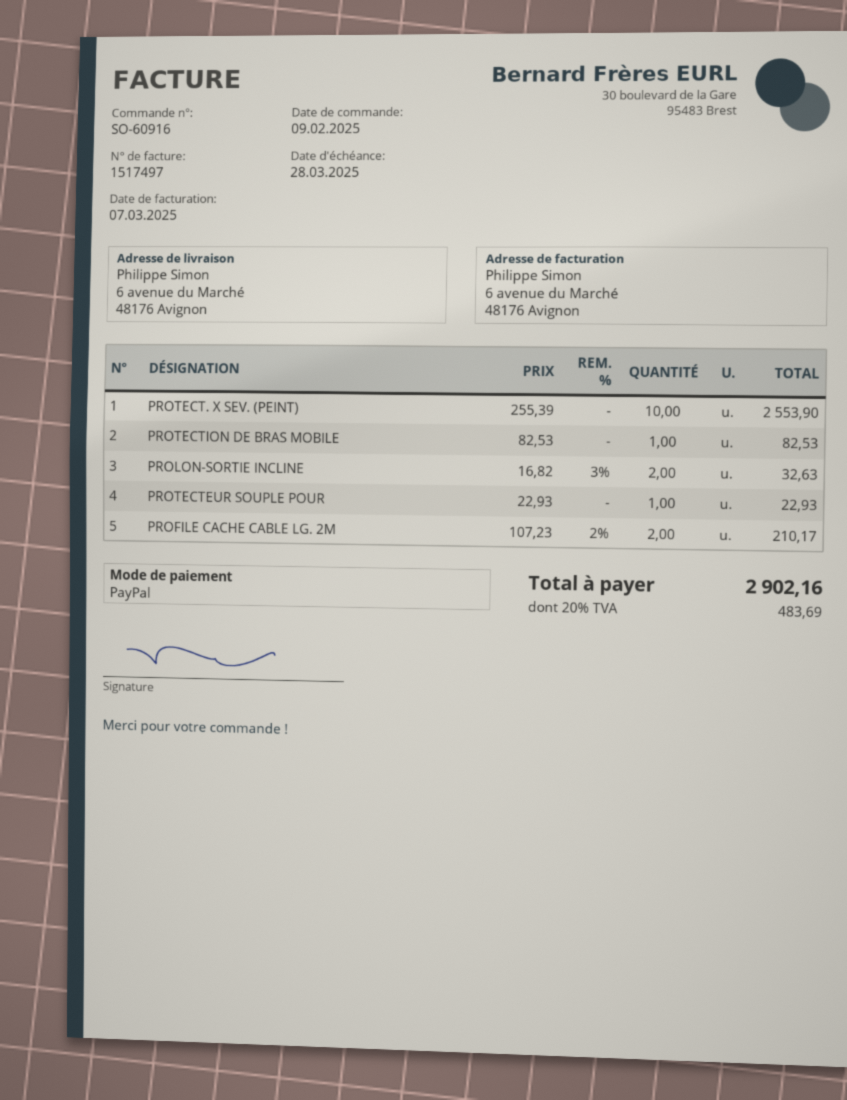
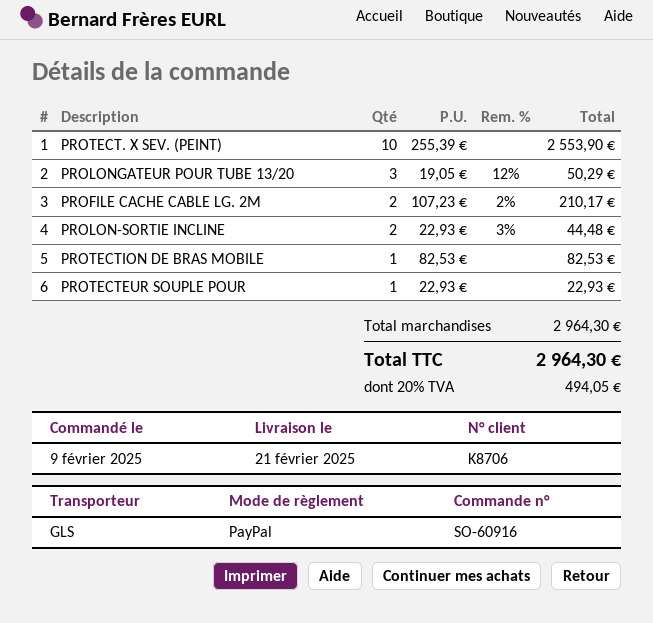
PROLON-SORTIE INCLINE: 2 x 16.82 - 3% = 32.63 -> 2 x 22.93 - 3% = 44.48
PROLONGATEUR POUR TUBE 13/20: none -> 3 x 19.05 - 12% = 50.29
tax: 20% = 483.69 -> 20% = 494.05
total: 2902.16 -> 2964.30

